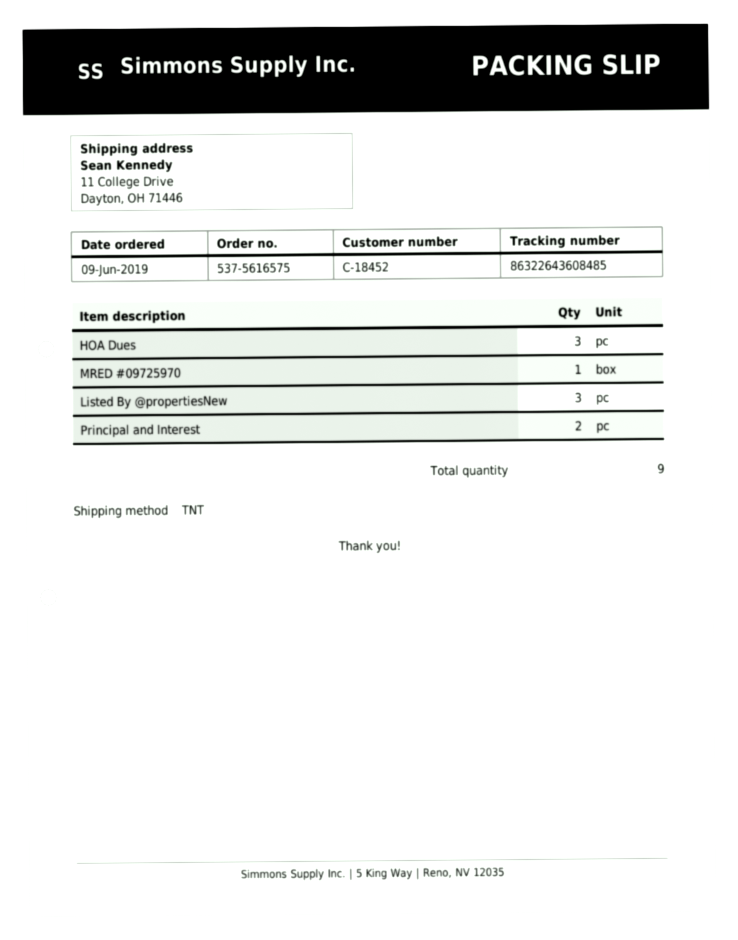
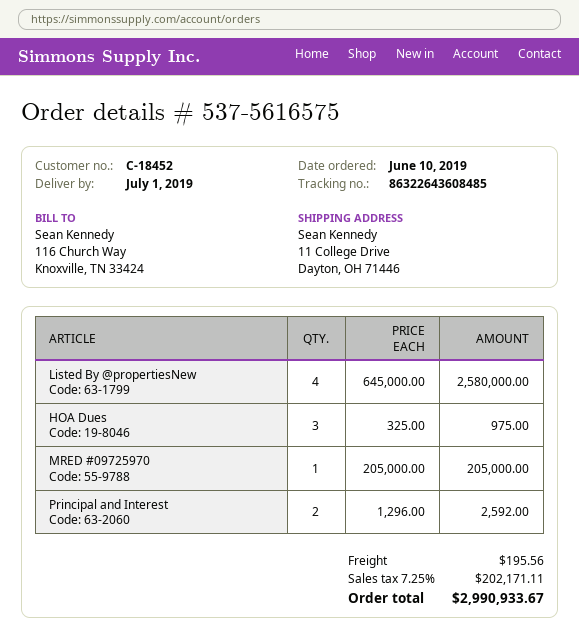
order date: 2019-06-09 -> 2019-06-10
Listed By @propertiesNew: 3 -> 4

